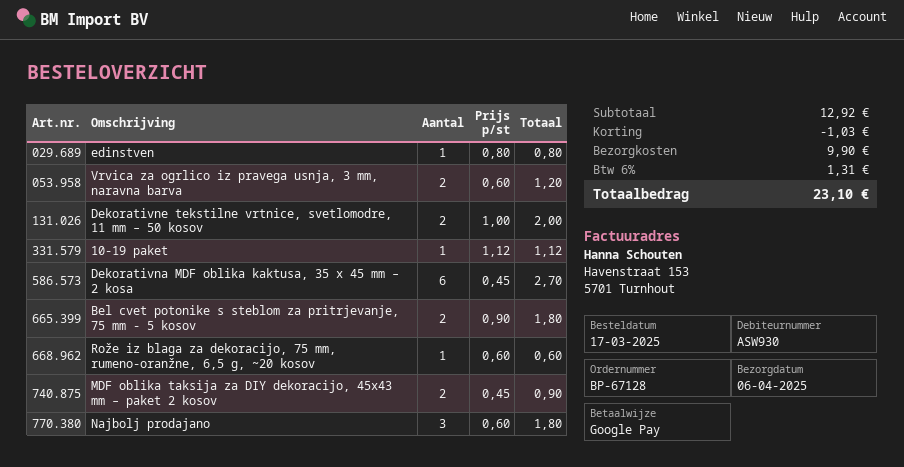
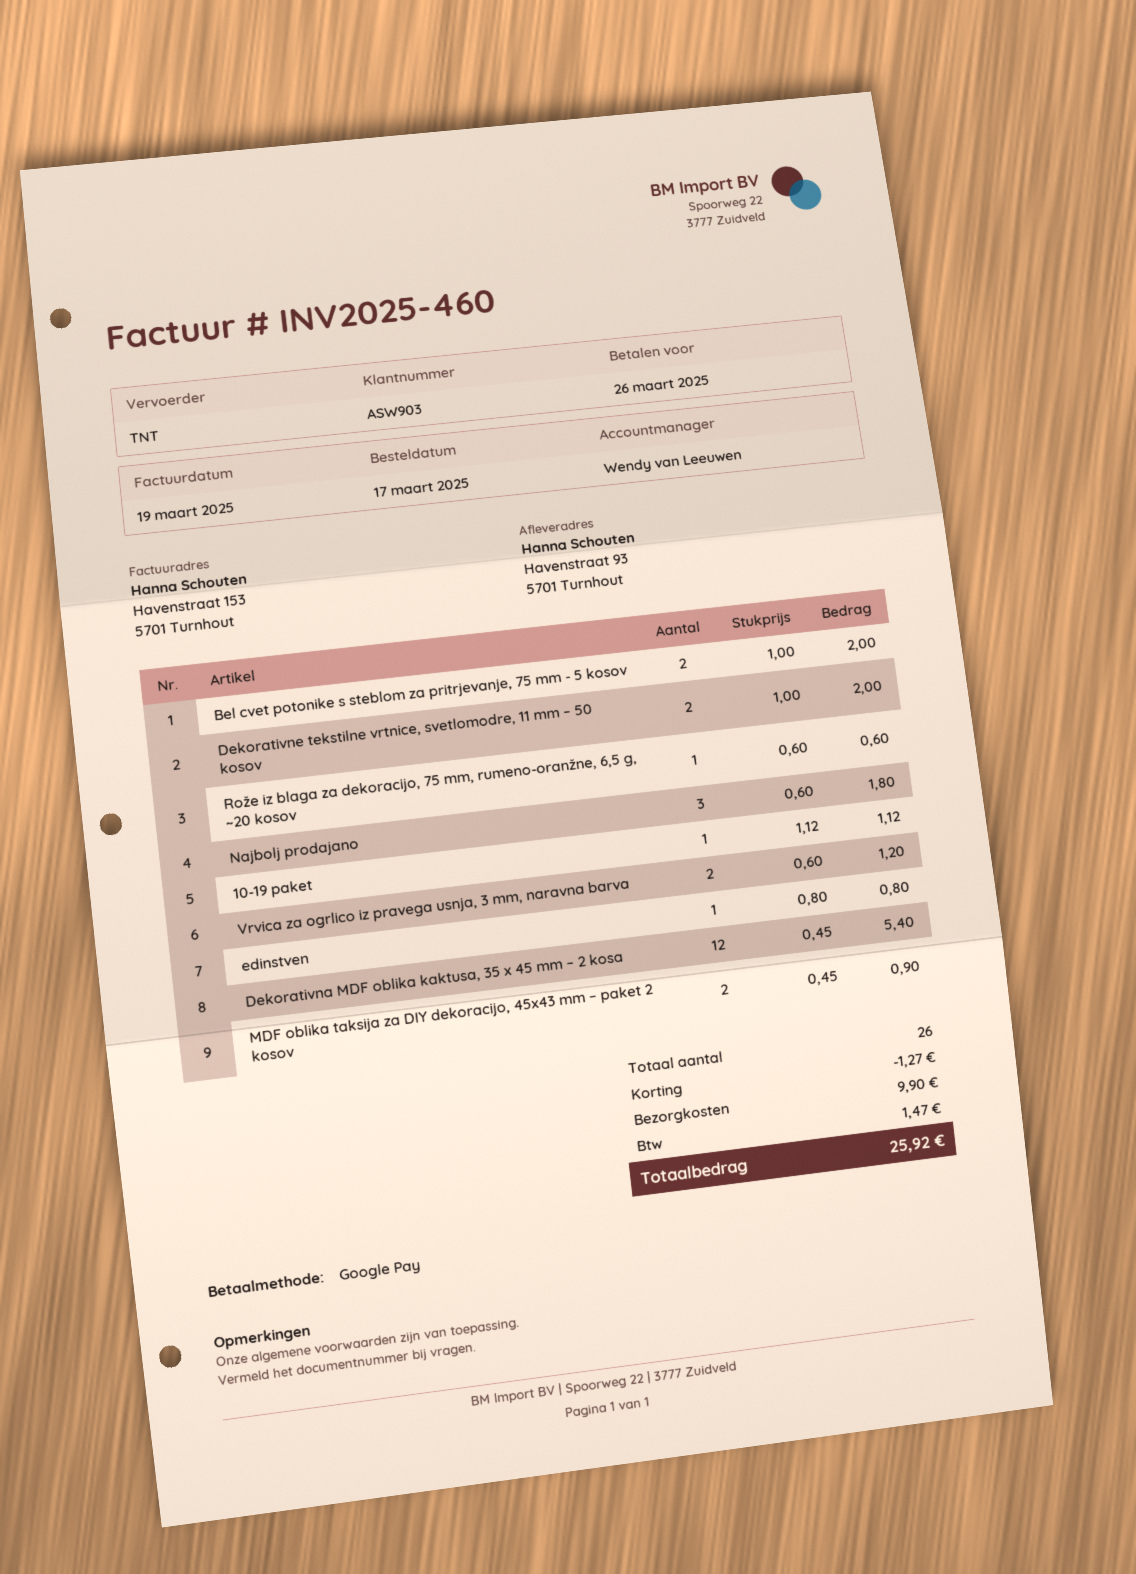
customer number: ASW930 -> ASW903
Dekorativna MDF oblika kaktusa, 35 x 45 mm – 2 kosa: 6 x 0.45 = 2.70 -> 12 x 0.45 = 5.40
Bel cvet potonike s steblom za pritrjevanje, 75 mm - 5 kosov: 2 x 0.90 = 1.80 -> 2 x 1.00 = 2.00
discount: 1.03 -> 1.27
tax: 1.31 -> 1.47
total: 23.10 -> 25.92

